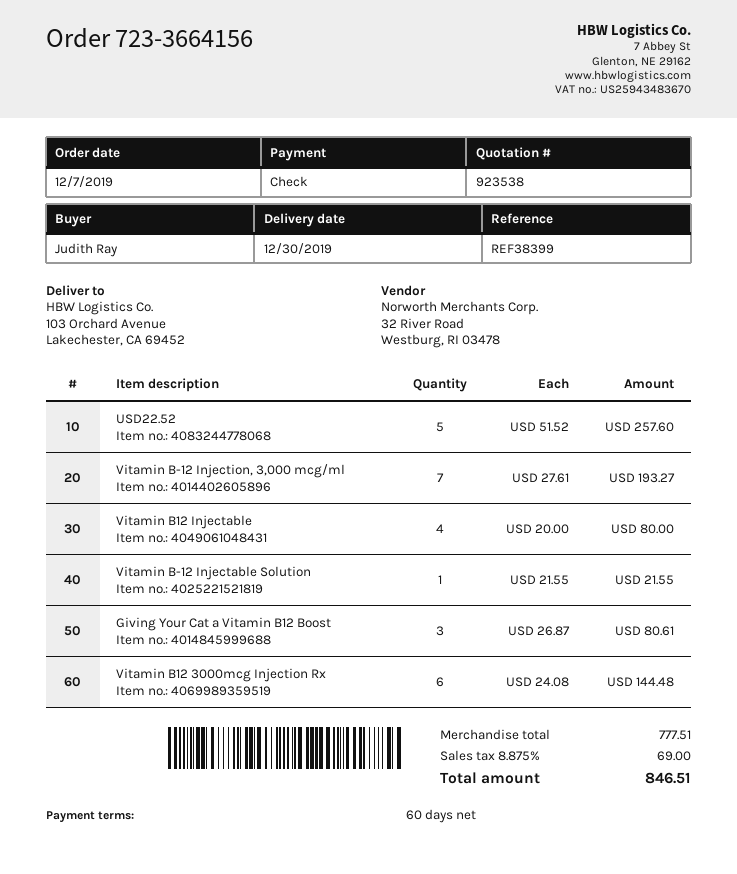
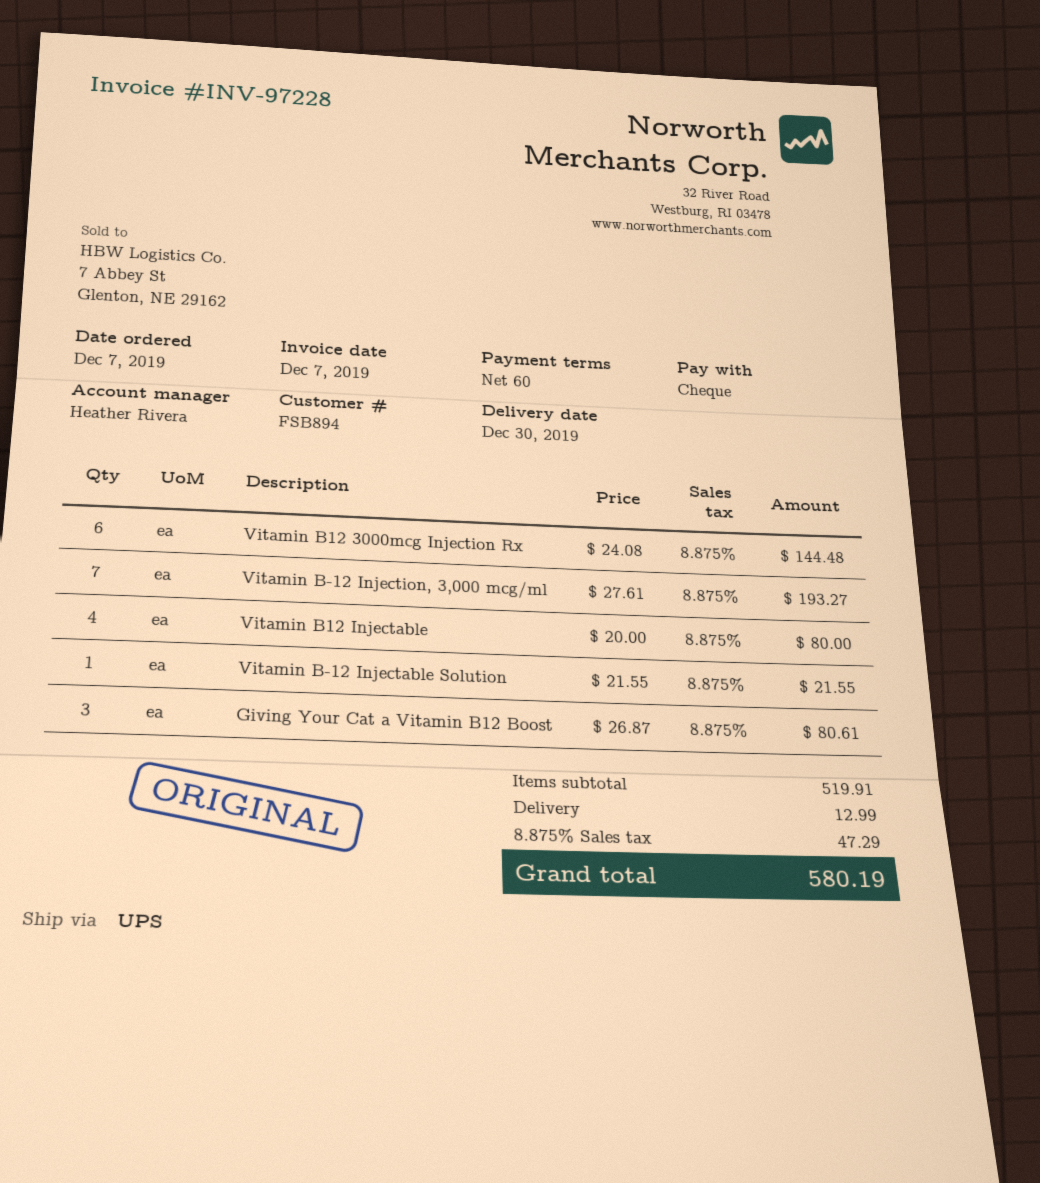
USD22.52: 5 x 51.52 = 257.60 -> none
subtotal: 777.51 -> 519.91
shipping: none -> 12.99
tax: 8.875% = 69.00 -> 8.875% = 47.29
total: 846.51 -> 580.19

